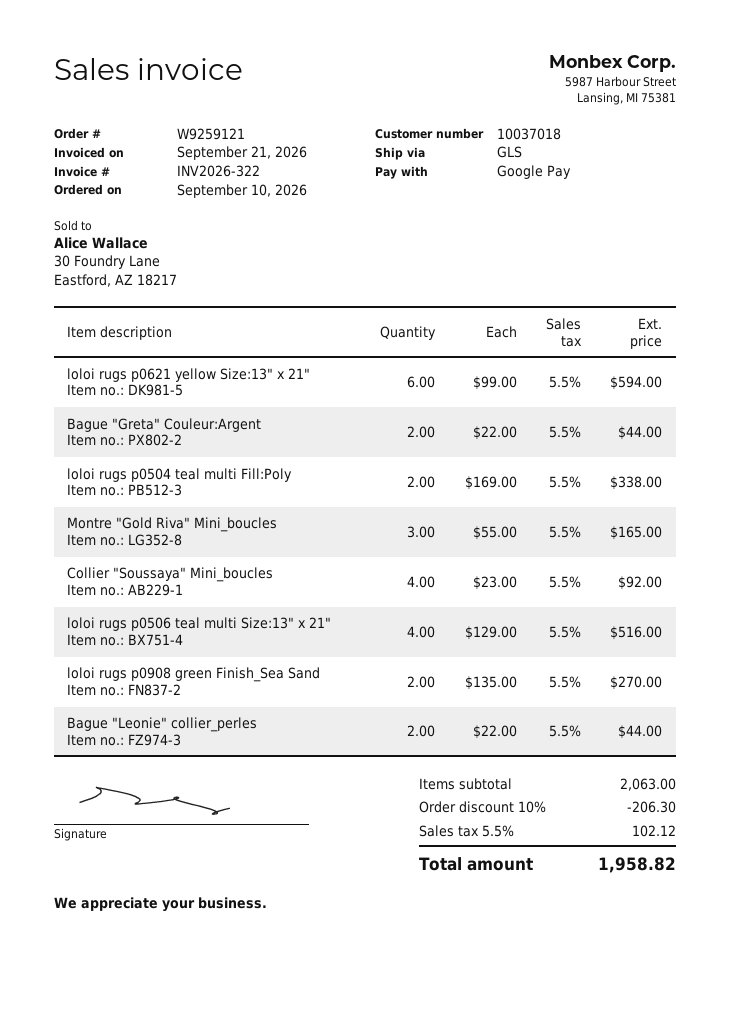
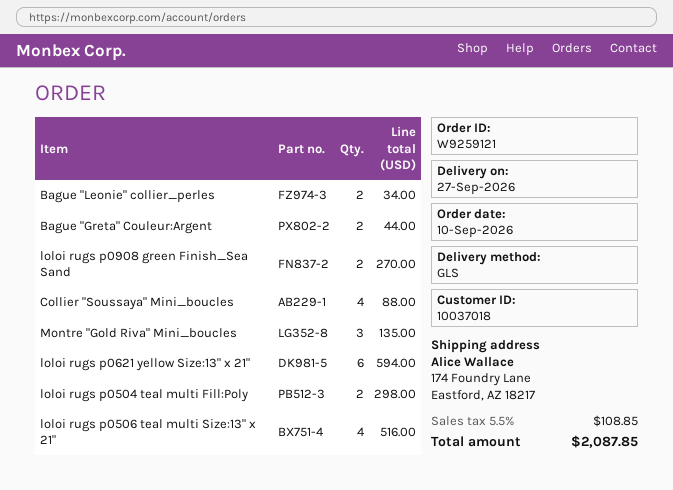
loloi rugs p0504 teal multi Fill:Poly: 2 for 338.00 -> 2 for 298.00
Montre "Gold Riva" Mini_boucles: 3 for 165.00 -> 3 for 135.00
Collier "Soussaya" Mini_boucles: 4 for 92.00 -> 4 for 88.00
Bague "Leonie" collier_perles: 2 for 44.00 -> 2 for 34.00
discount: 10% = 206.30 -> none
tax: 5.5% = 102.12 -> 5.5% = 108.85
total: 1958.82 -> 2087.85

